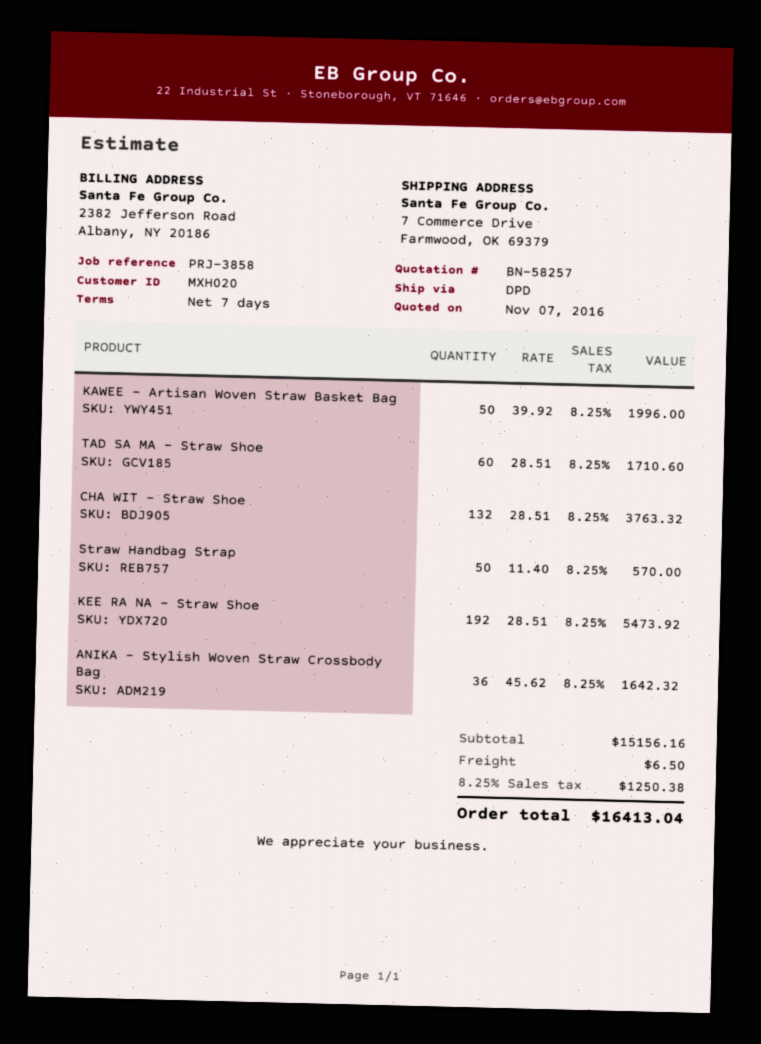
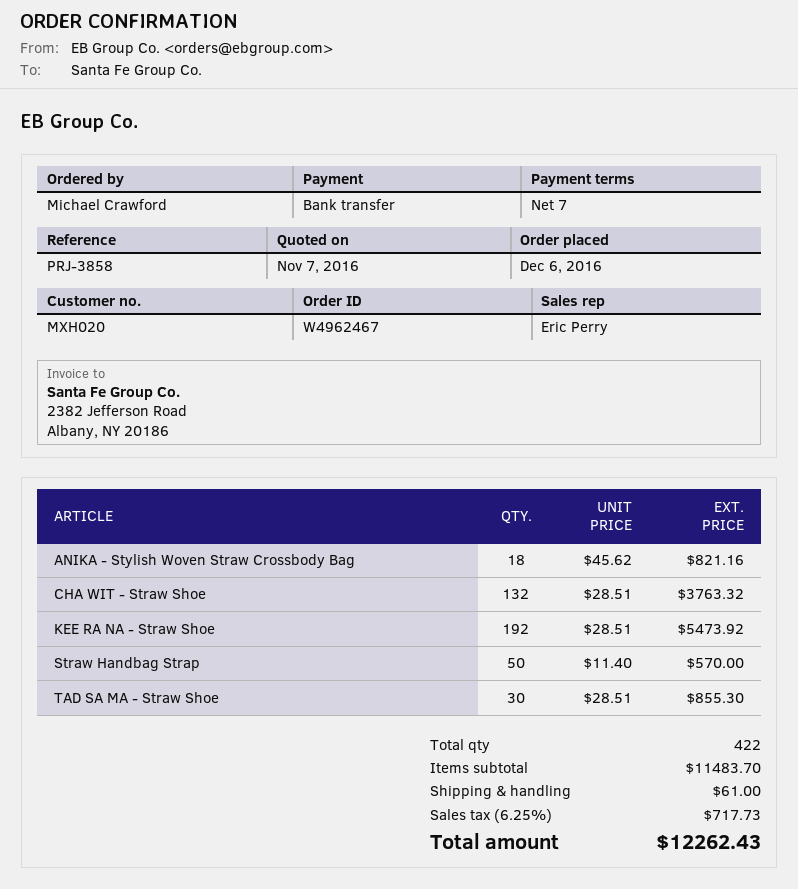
KAWEE - Artisan Woven Straw Basket Bag: 50 x 39.92 = 1996.00 -> none
TAD SA MA - Straw Shoe: 60 x 28.51 = 1710.60 -> 30 x 28.51 = 855.30
ANIKA - Stylish Woven Straw Crossbody Bag: 36 x 45.62 = 1642.32 -> 18 x 45.62 = 821.16
subtotal: 15156.16 -> 11483.70
shipping: 6.50 -> 61.00
tax: 8.25% = 1250.38 -> 6.25% = 717.73
total: 16413.04 -> 12262.43

